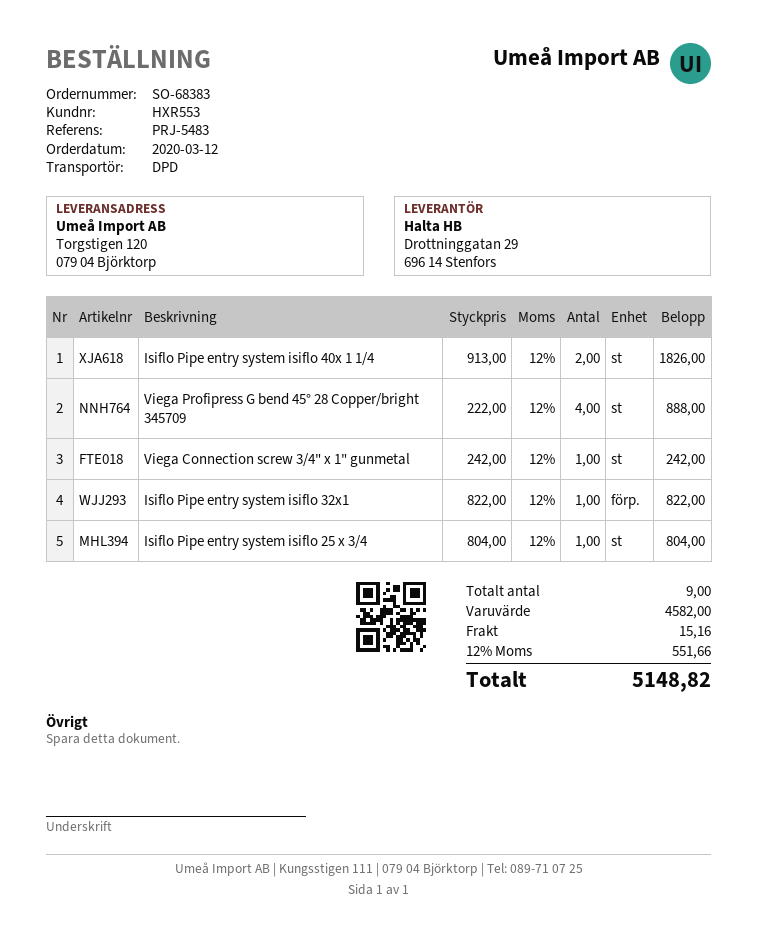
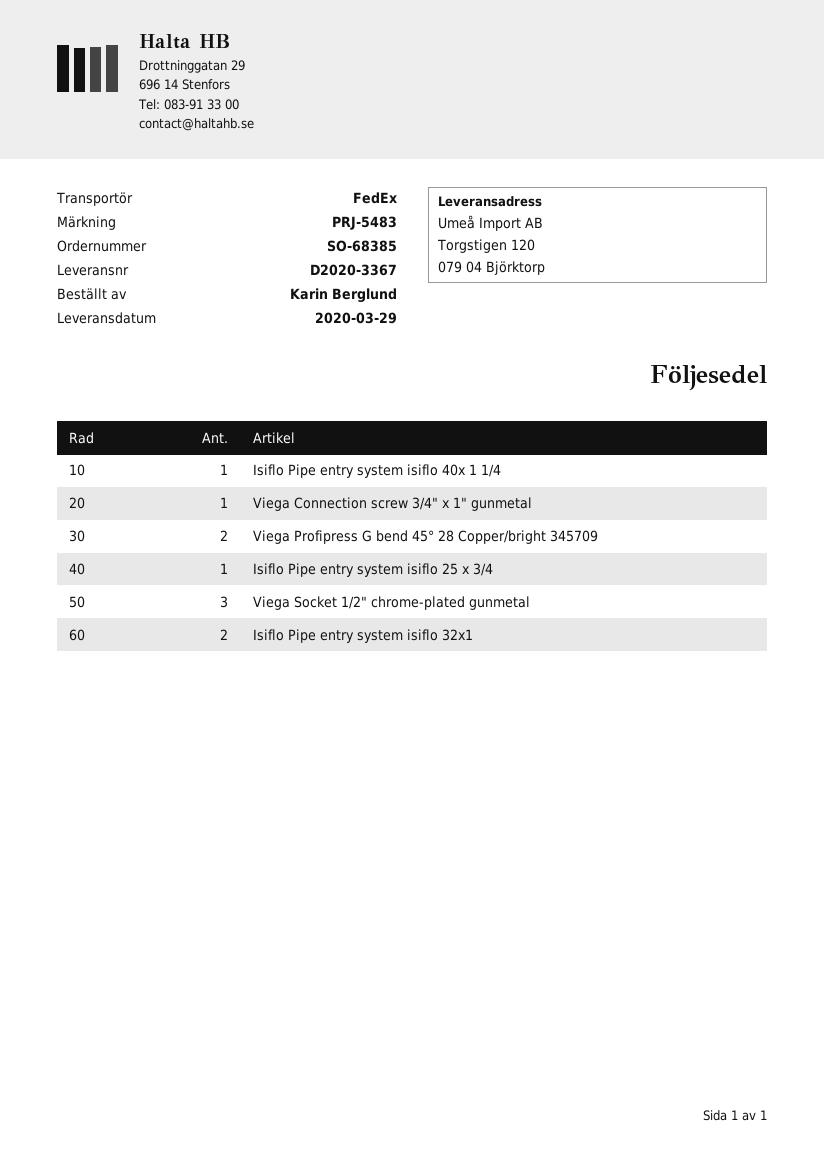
order number: SO-68383 -> SO-68385
shipping method: DPD -> FedEx
Isiflo Pipe entry system isiflo 40x 1 1/4: 2 -> 1
Viega Profipress G bend 45° 28 Copper/bright 345709: 4 -> 2
Isiflo Pipe entry system isiflo 32x1: 1 -> 2
Viega Socket 1/2" chrome-plated gunmetal: none -> 3

